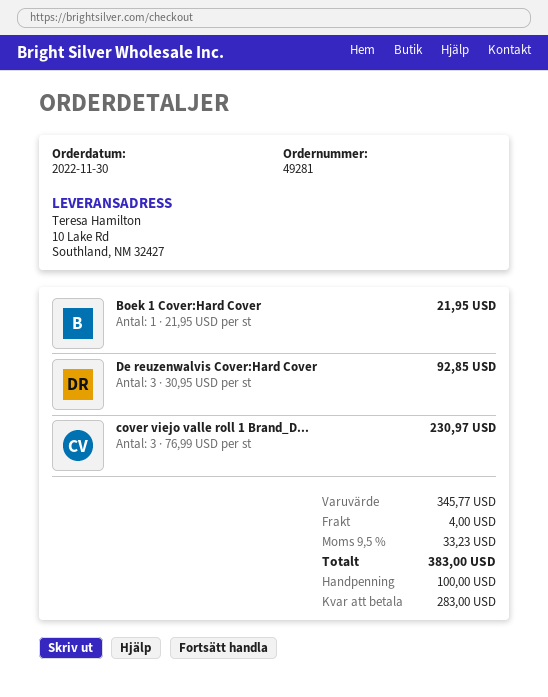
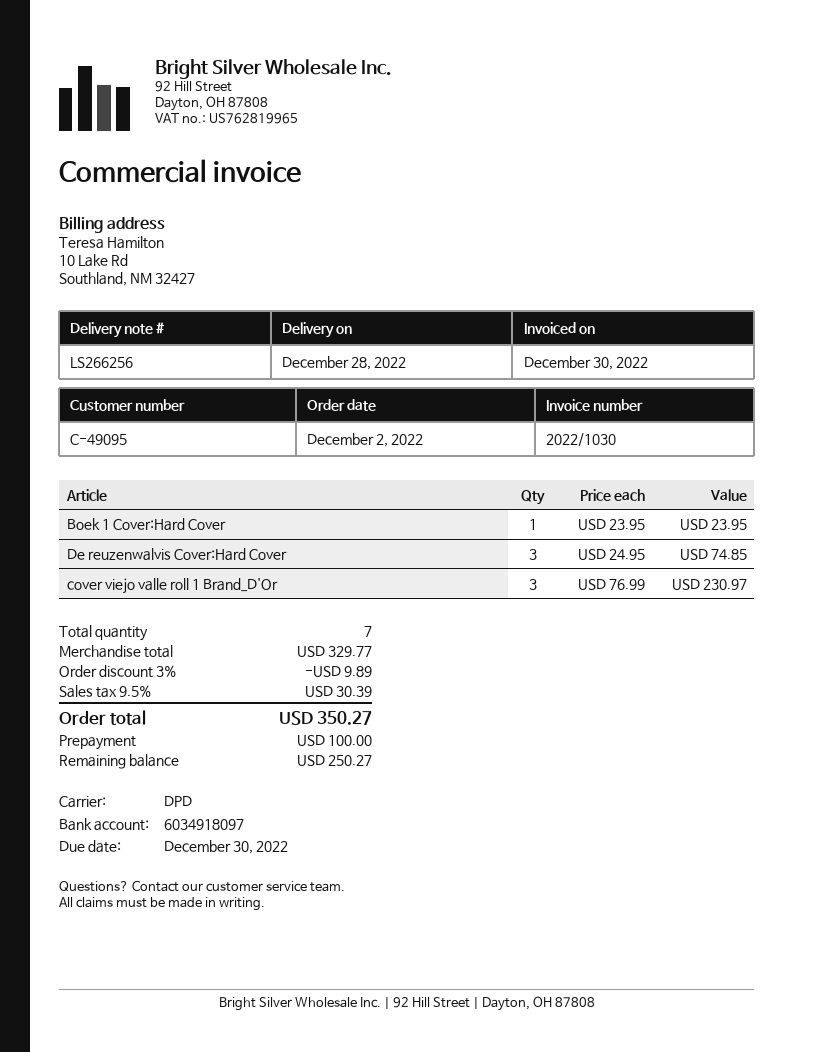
order date: 2022-11-30 -> 2022-12-02
Boek 1 Cover:Hard Cover: 1 x 21.95 = 21.95 -> 1 x 23.95 = 23.95
De reuzenwalvis Cover:Hard Cover: 3 x 30.95 = 92.85 -> 3 x 24.95 = 74.85
subtotal: 345.77 -> 329.77
discount: none -> 3% = 9.89
shipping: 4.00 -> none
tax: 9.5% = 33.23 -> 9.5% = 30.39
total: 383.00 -> 350.27
balance: 283.00 -> 250.27

